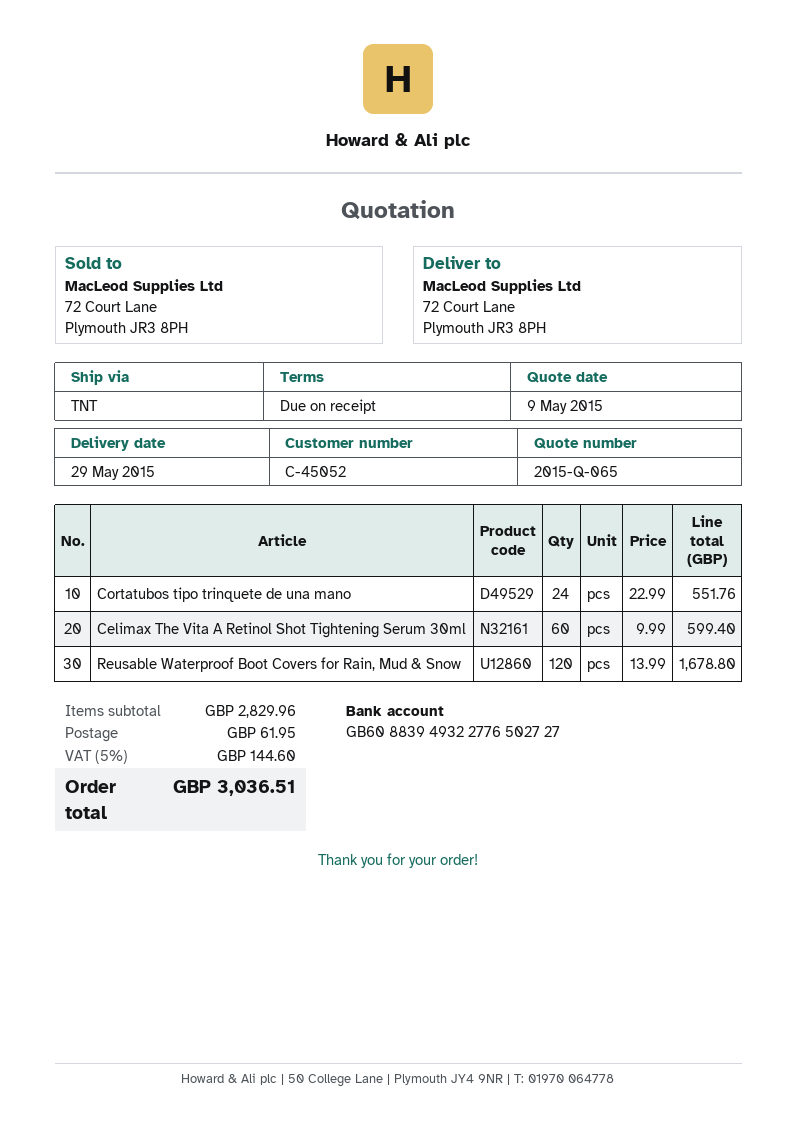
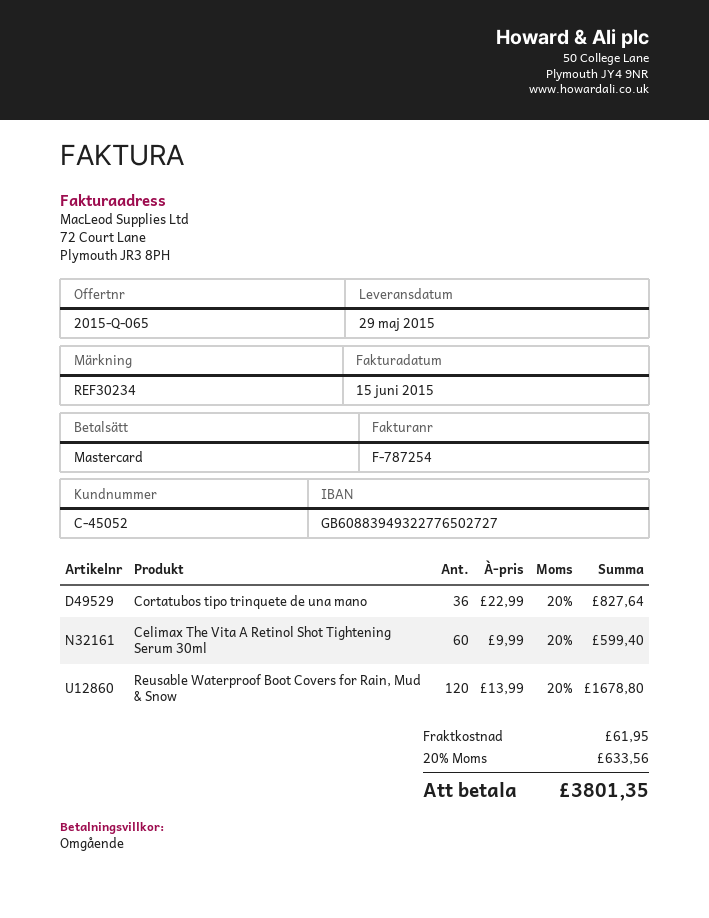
Cortatubos tipo trinquete de una mano: 24 x 22.99 = 551.76 -> 36 x 22.99 = 827.64
tax: 5% = 144.60 -> 20% = 633.56
total: 3036.51 -> 3801.35

